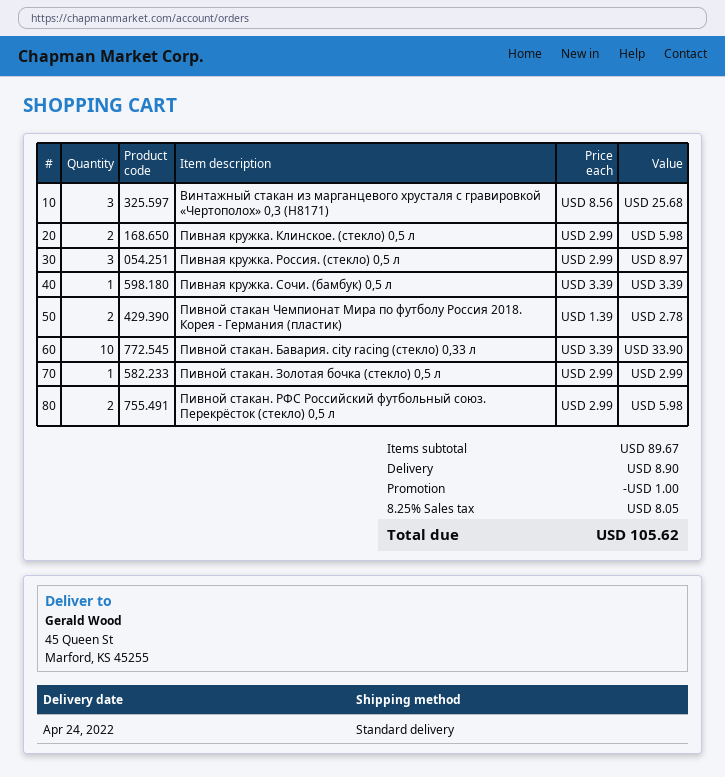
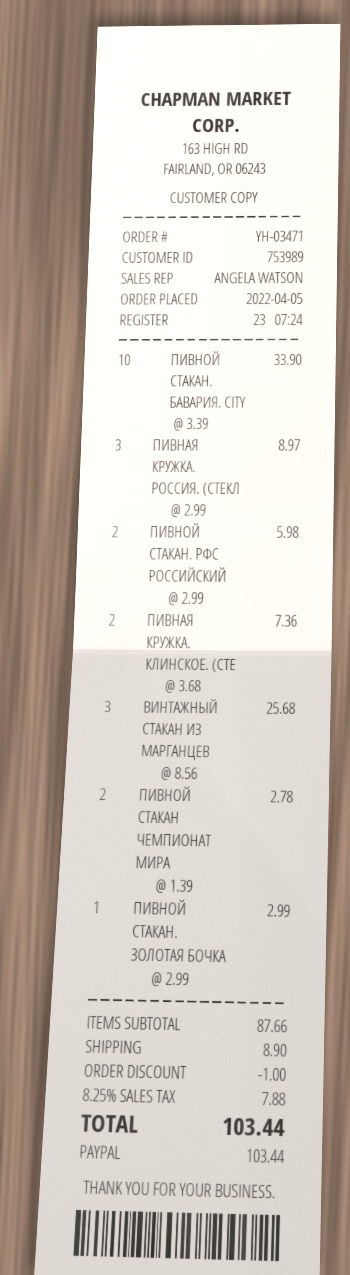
Пивная кружка. Клинское. (стекло) 0,5 л: 2 x 2.99 = 5.98 -> 2 x 3.68 = 7.36
Пивная кружка. Сочи. (бамбук) 0,5 л: 1 x 3.39 = 3.39 -> none
subtotal: 89.67 -> 87.66
tax: 8.25% = 8.05 -> 8.25% = 7.88
total: 105.62 -> 103.44

